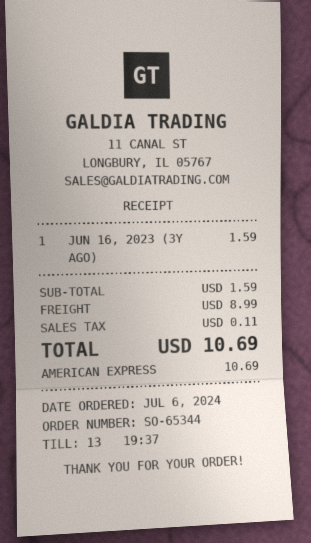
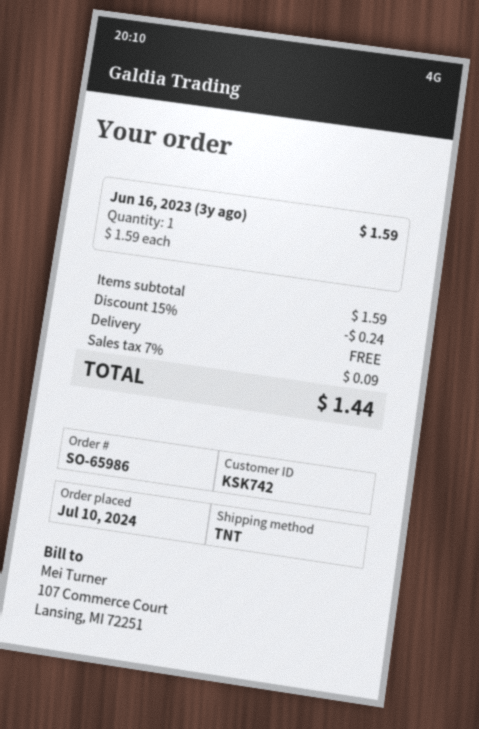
order number: SO-65344 -> SO-65986
order date: 2024-07-06 -> 2024-07-10
discount: none -> 15% = 0.24
shipping: 8.99 -> 0.00
tax: 0.11 -> 0.09
total: 10.69 -> 1.44

